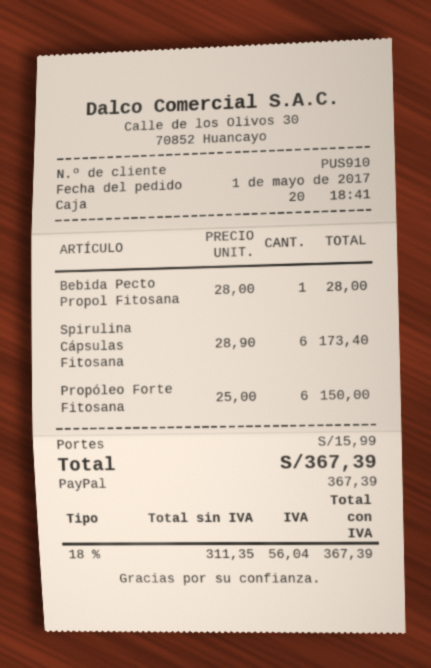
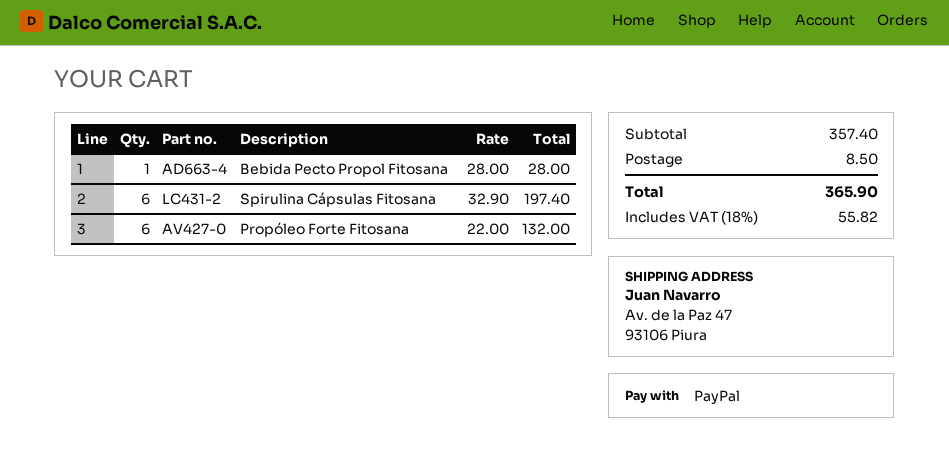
Spirulina Cápsulas Fitosana: 6 x 28.90 = 173.40 -> 6 x 32.90 = 197.40
Propóleo Forte Fitosana: 6 x 25.00 = 150.00 -> 6 x 22.00 = 132.00
shipping: 15.99 -> 8.50
tax: 18% = 56.04 -> 18% = 55.82
total: 367.39 -> 365.90

